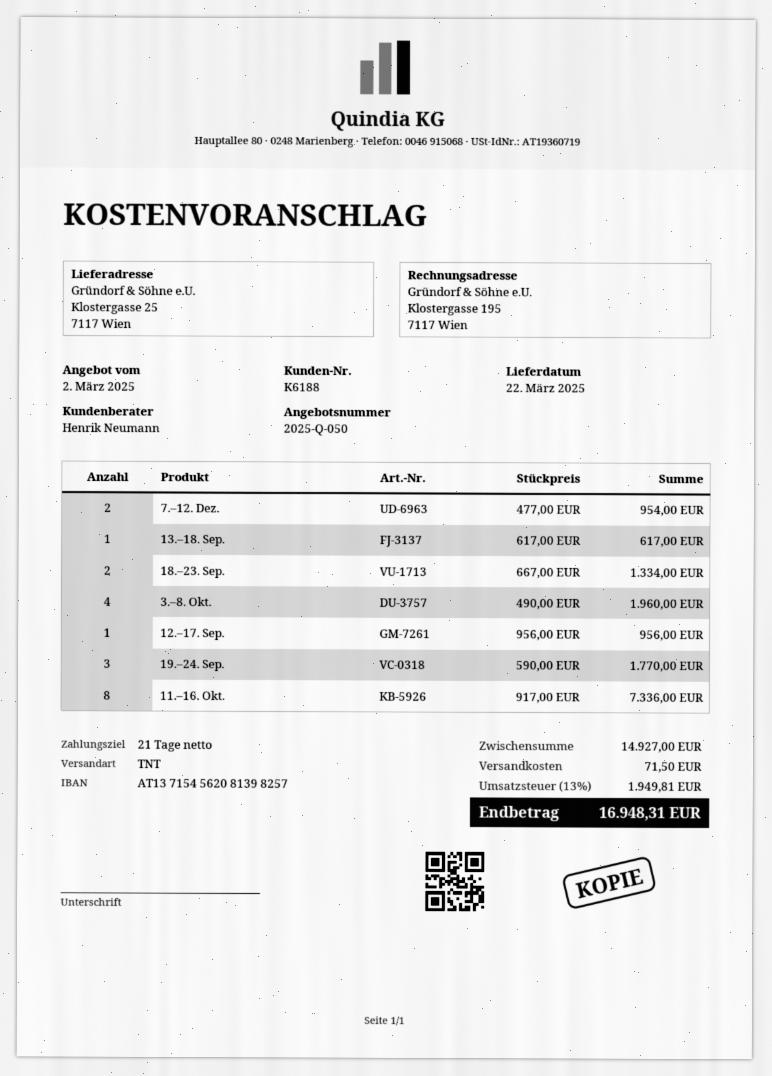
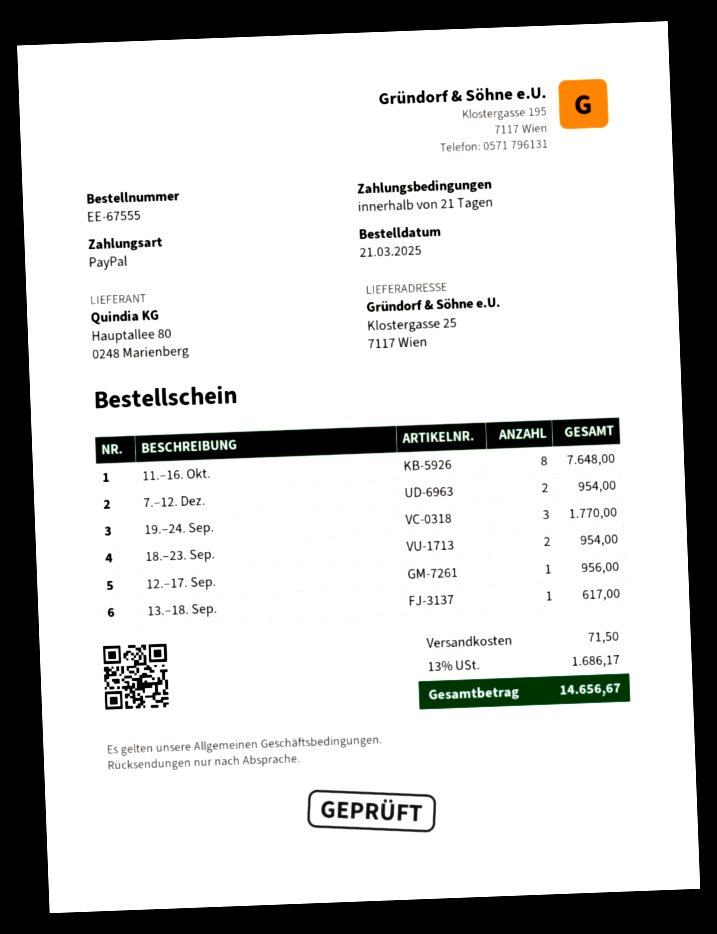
18.–23. Sep.: 2 for 1334.00 -> 2 for 954.00
3.–8. Okt.: 4 for 1960.00 -> none
11.–16. Okt.: 8 for 7336.00 -> 8 for 7648.00
tax: 13% = 1949.81 -> 13% = 1686.17
total: 16948.31 -> 14656.67

